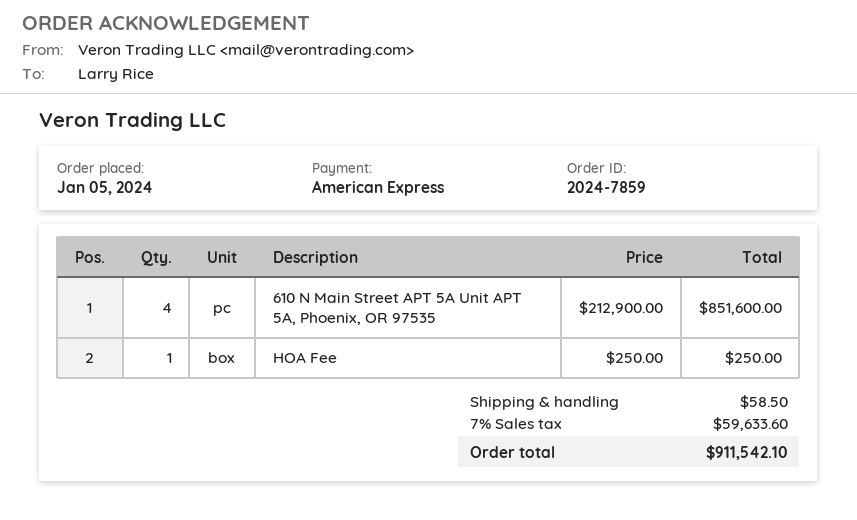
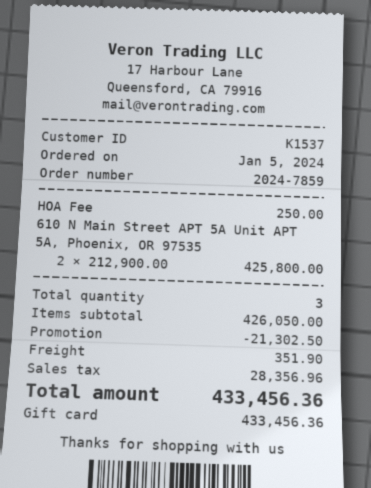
payment method: American Express -> gift card
610 N Main Street APT 5A Unit APT 5A, Phoenix, OR 97535: 4 x 212900.00 = 851600.00 -> 2 x 212900.00 = 425800.00
discount: none -> 21302.50
shipping: 58.50 -> 351.90
tax: 59633.60 -> 28356.96
total: 911542.10 -> 433456.36

